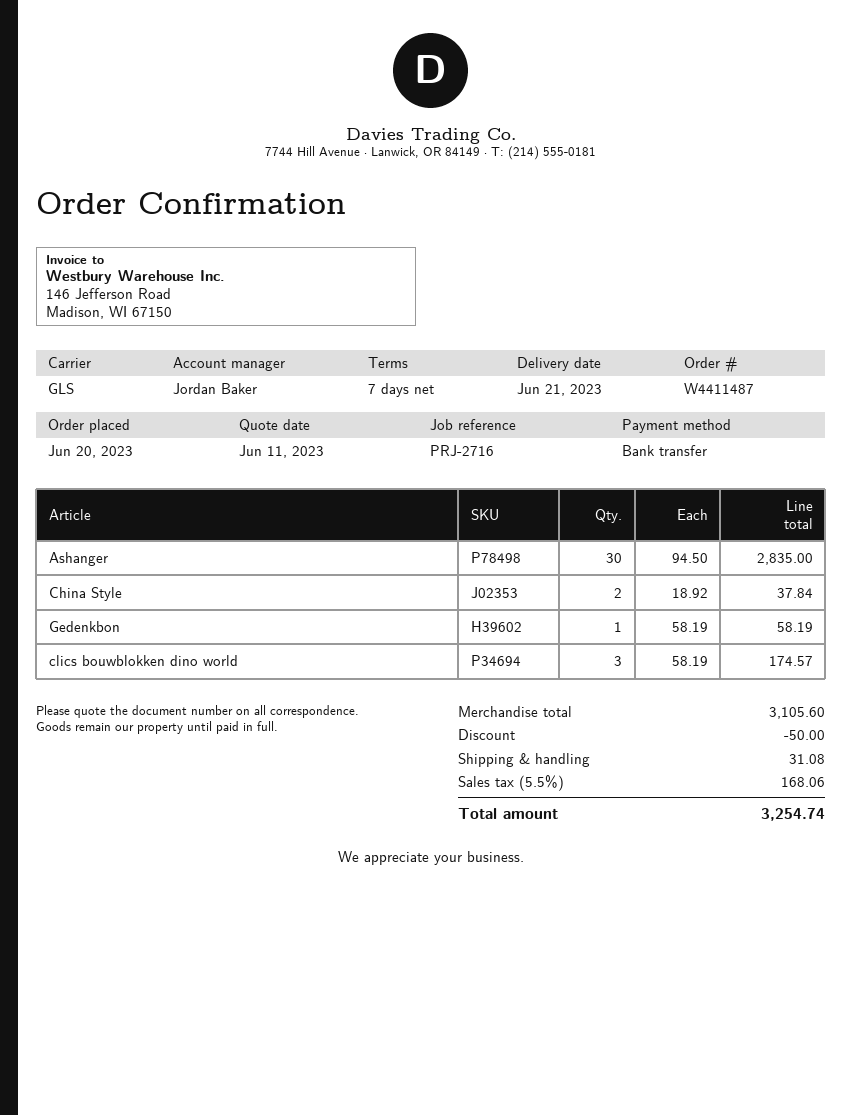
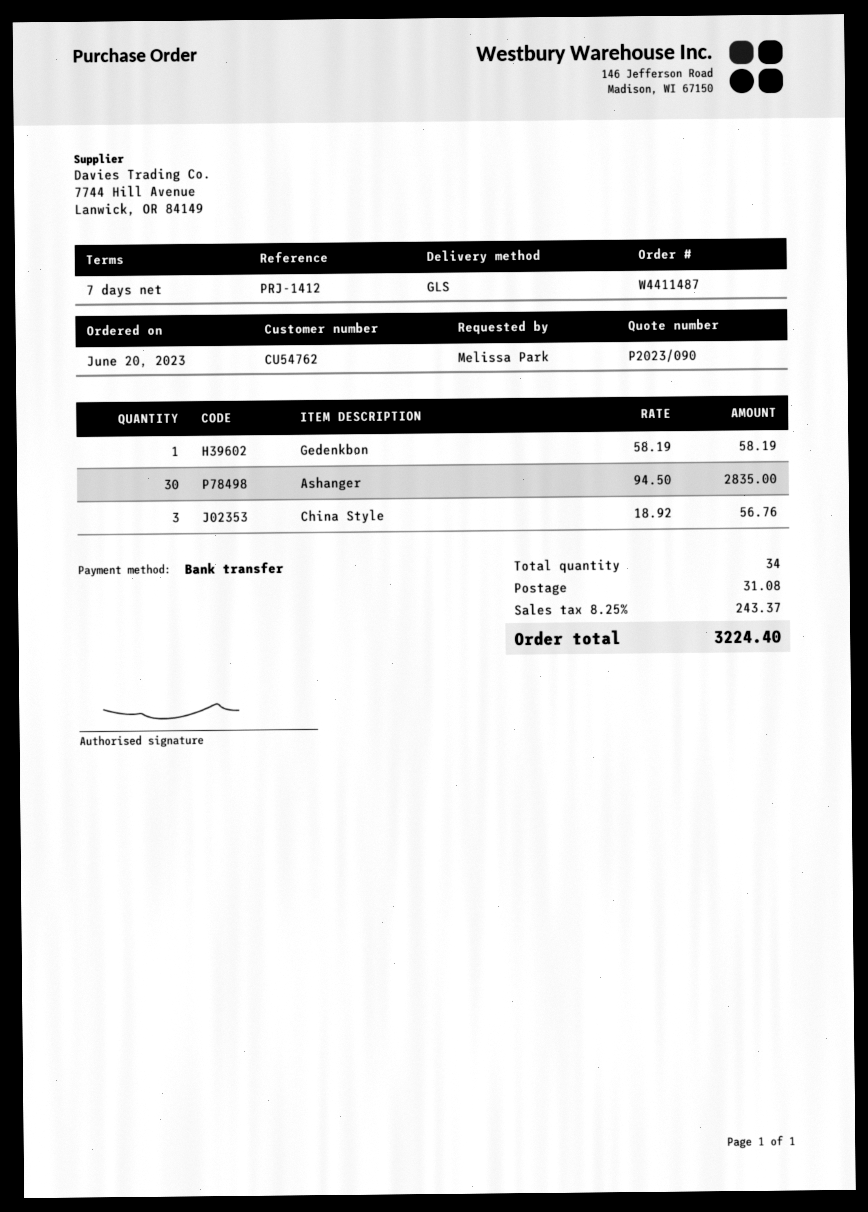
reference: PRJ-2716 -> PRJ-1412
China Style: 2 x 18.92 = 37.84 -> 3 x 18.92 = 56.76
clics bouwblokken dino world: 3 x 58.19 = 174.57 -> none
discount: 50.00 -> none
tax: 5.5% = 168.06 -> 8.25% = 243.37
total: 3254.74 -> 3224.40

